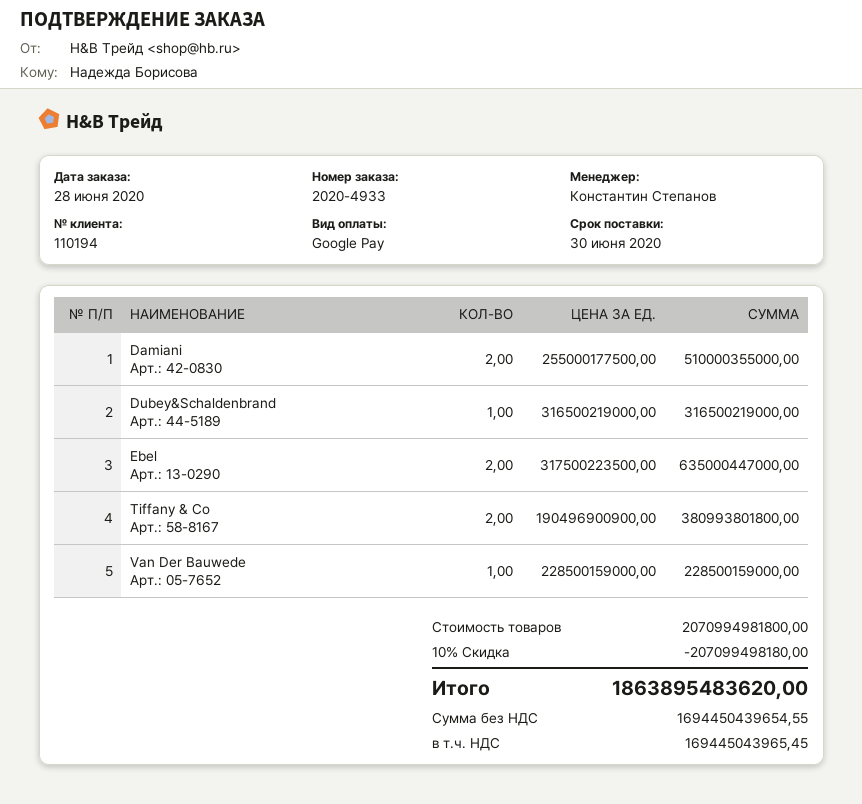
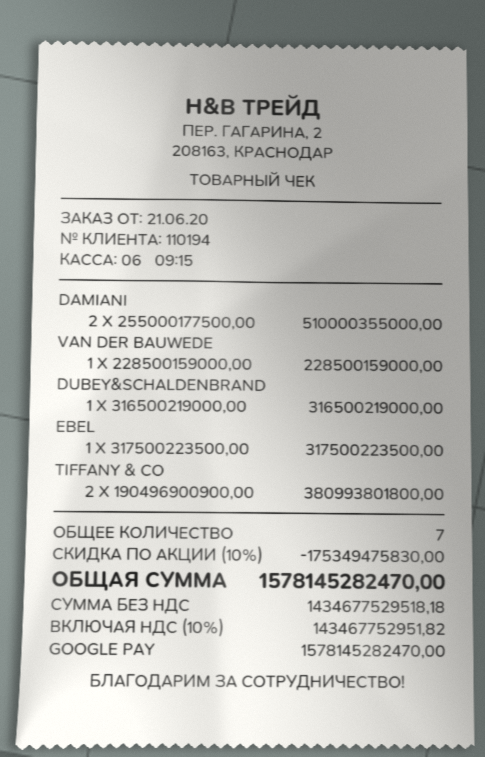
order date: 2020-06-28 -> 2020-06-21
Ebel: 2 x 317500223500.00 = 635000447000.00 -> 1 x 317500223500.00 = 317500223500.00
discount: 10% = 207099498180.00 -> 10% = 175349475830.00
net: 1694450439654.55 -> 1434677529518.18
tax: 169445043965.45 -> 143467752951.82
total: 1863895483620.00 -> 1578145282470.00

